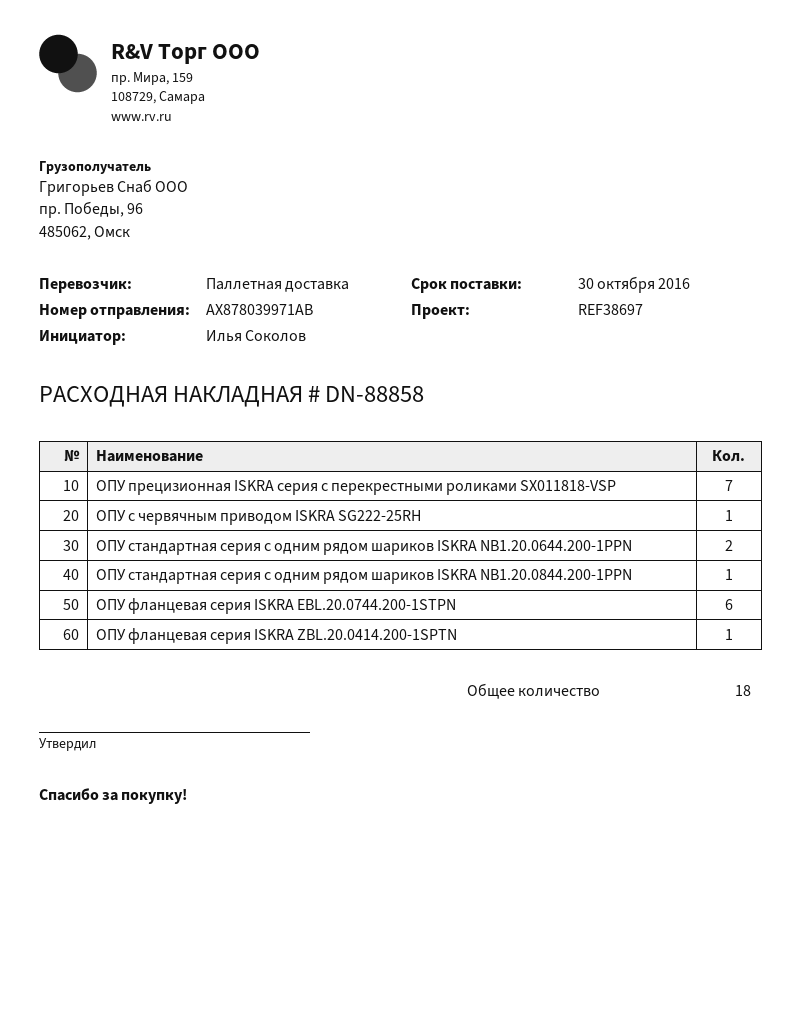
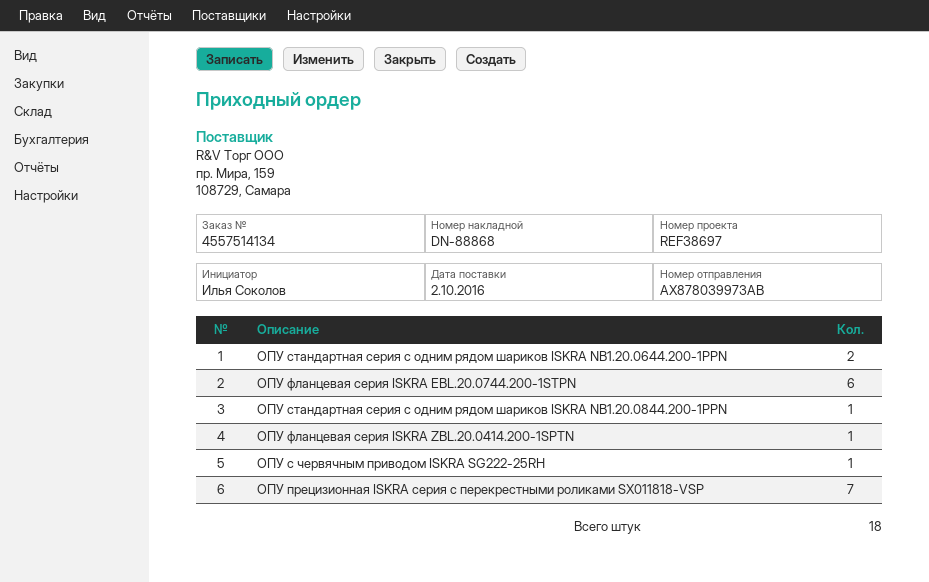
delivery note number: DN-88858 -> DN-88868
delivery date: 2016-10-30 -> 2016-10-02
tracking number: AX878039971AB -> AX878039973AB

